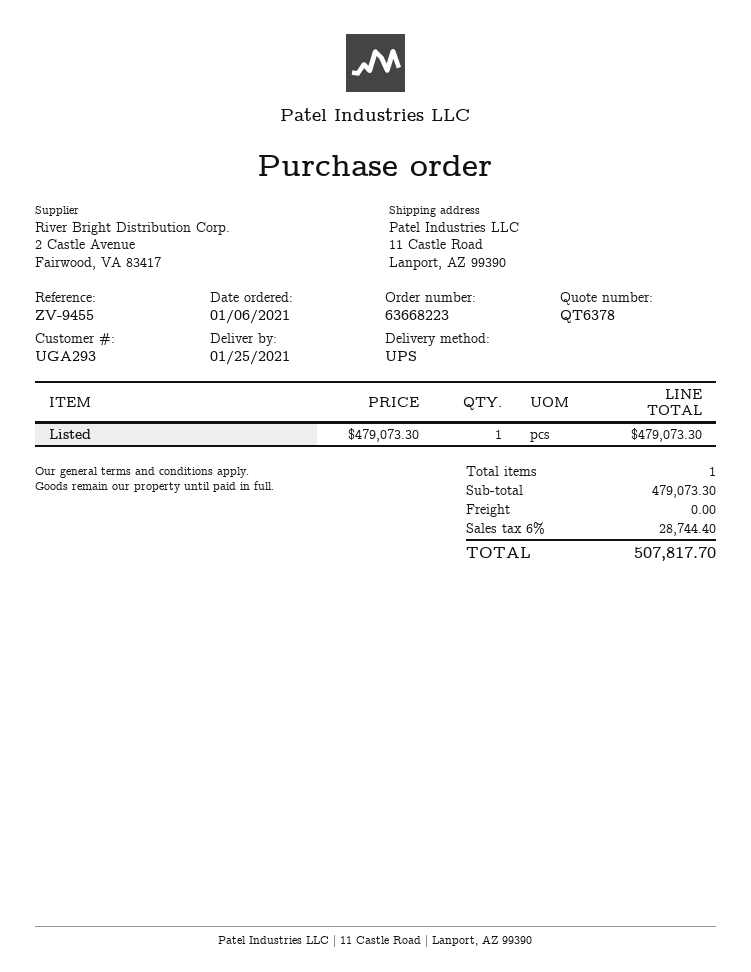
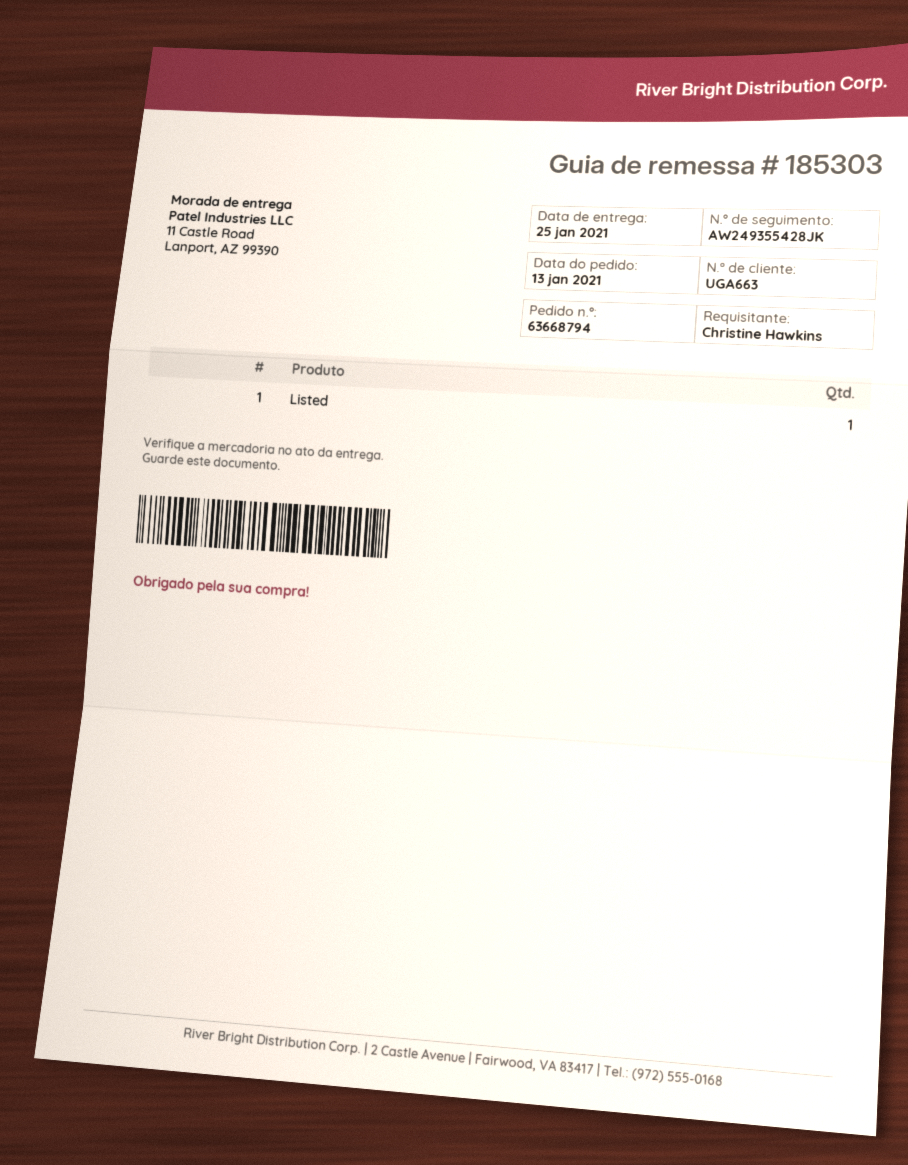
order number: 63668223 -> 63668794
order date: 2021-01-06 -> 2021-01-13
customer number: UGA293 -> UGA663

